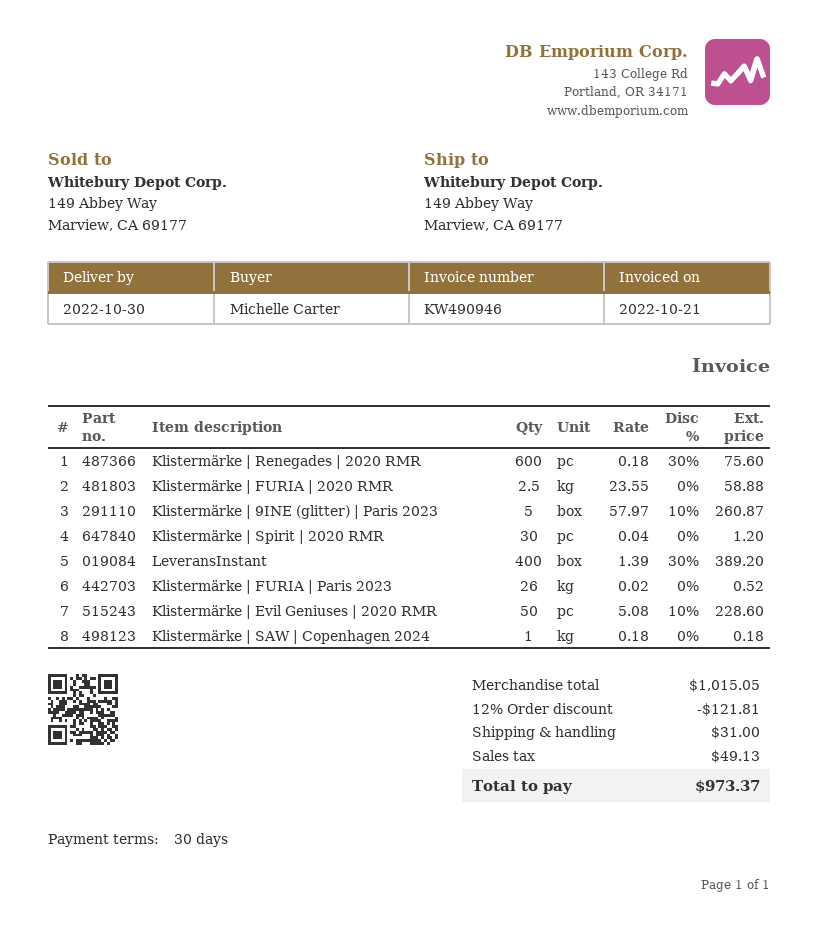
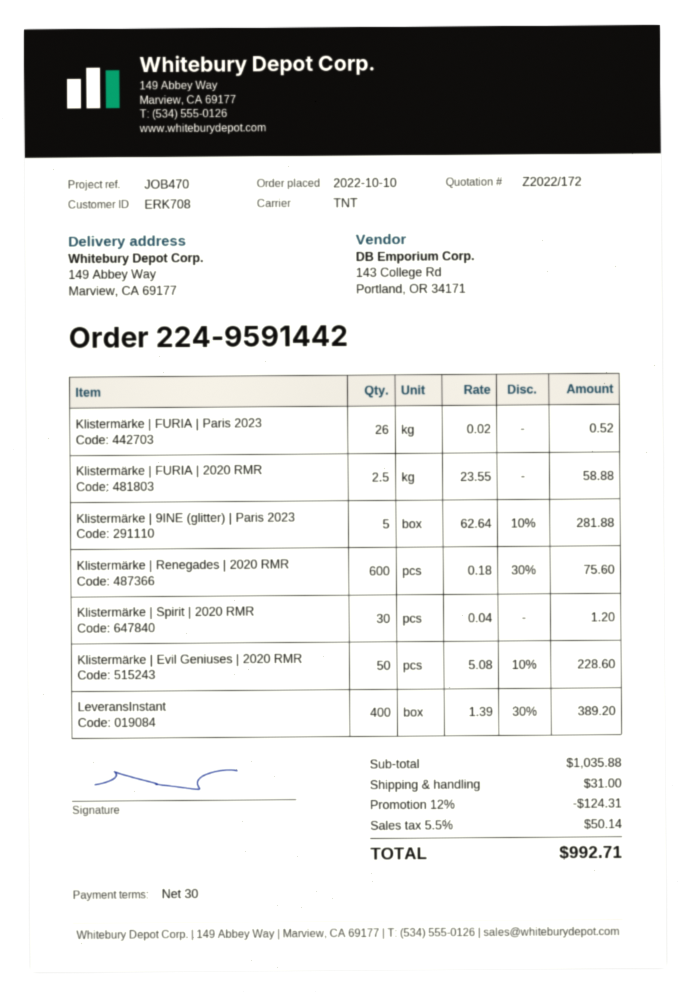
Klistermärke | 9INE (glitter) | Paris 2023: 5 x 57.97 - 10% = 260.87 -> 5 x 62.64 - 10% = 281.88
Klistermärke | SAW | Copenhagen 2024: 1 x 0.18 = 0.18 -> none
subtotal: 1015.05 -> 1035.88
discount: 12% = 121.81 -> 12% = 124.31
tax: 49.13 -> 50.14
total: 973.37 -> 992.71

